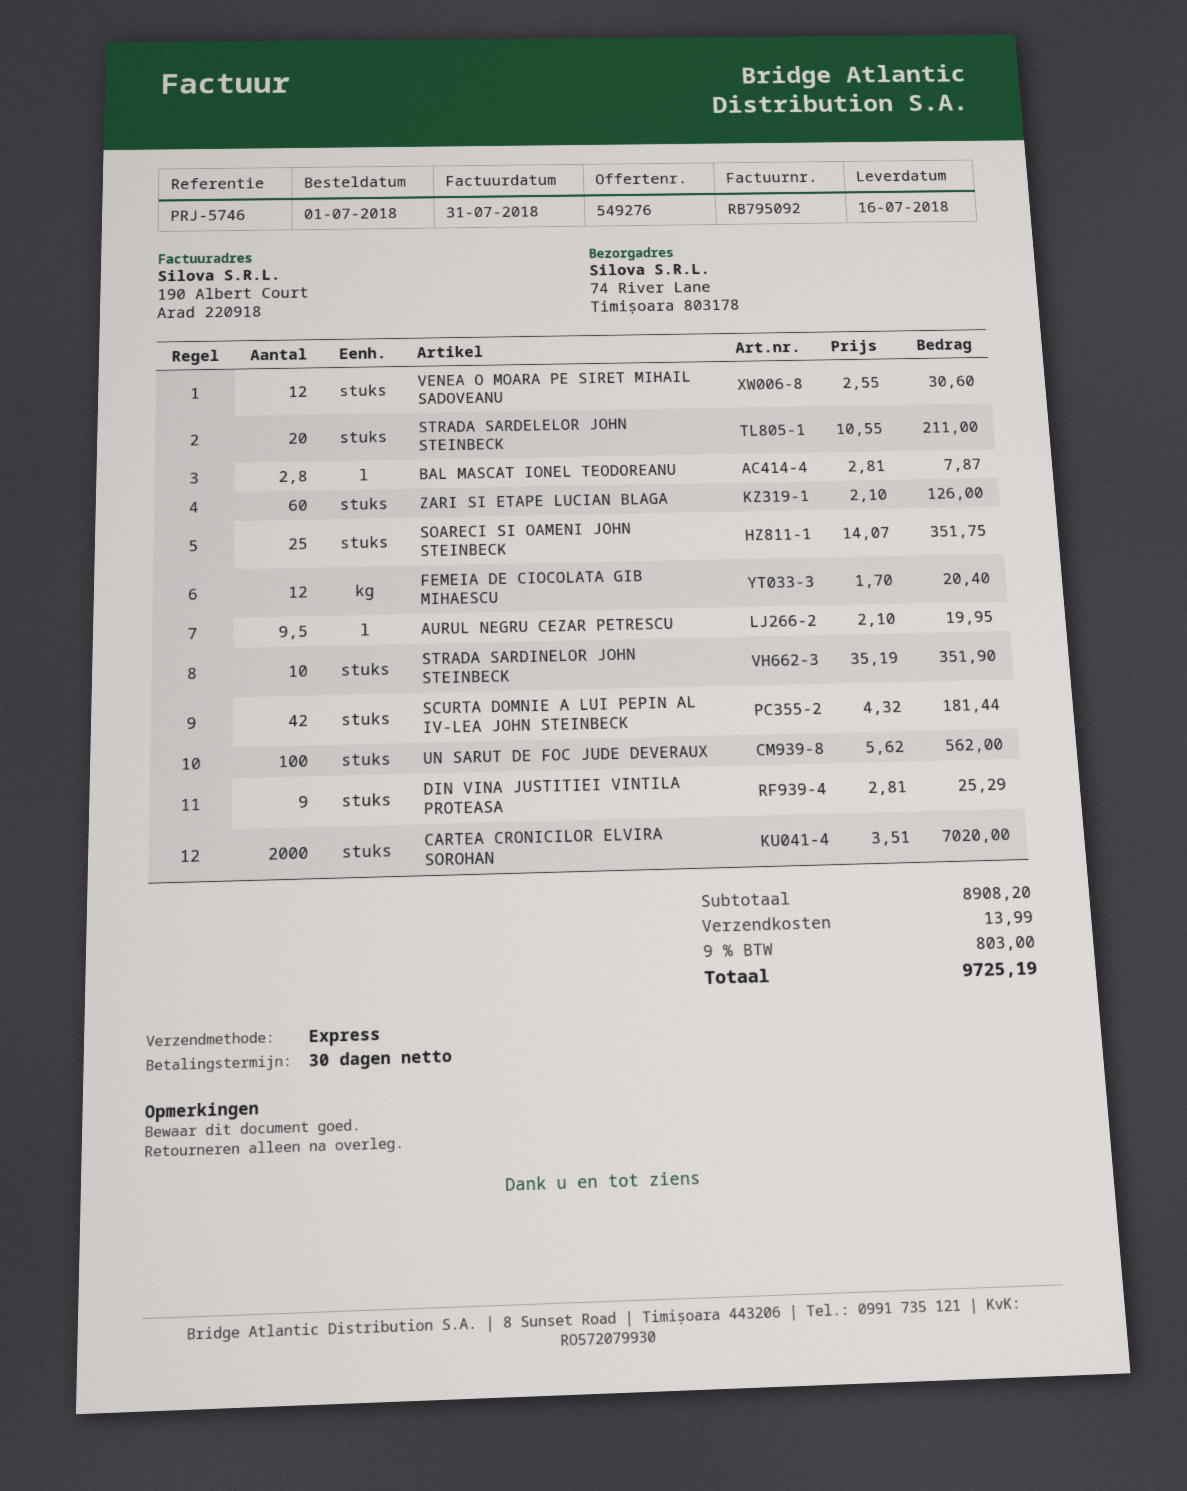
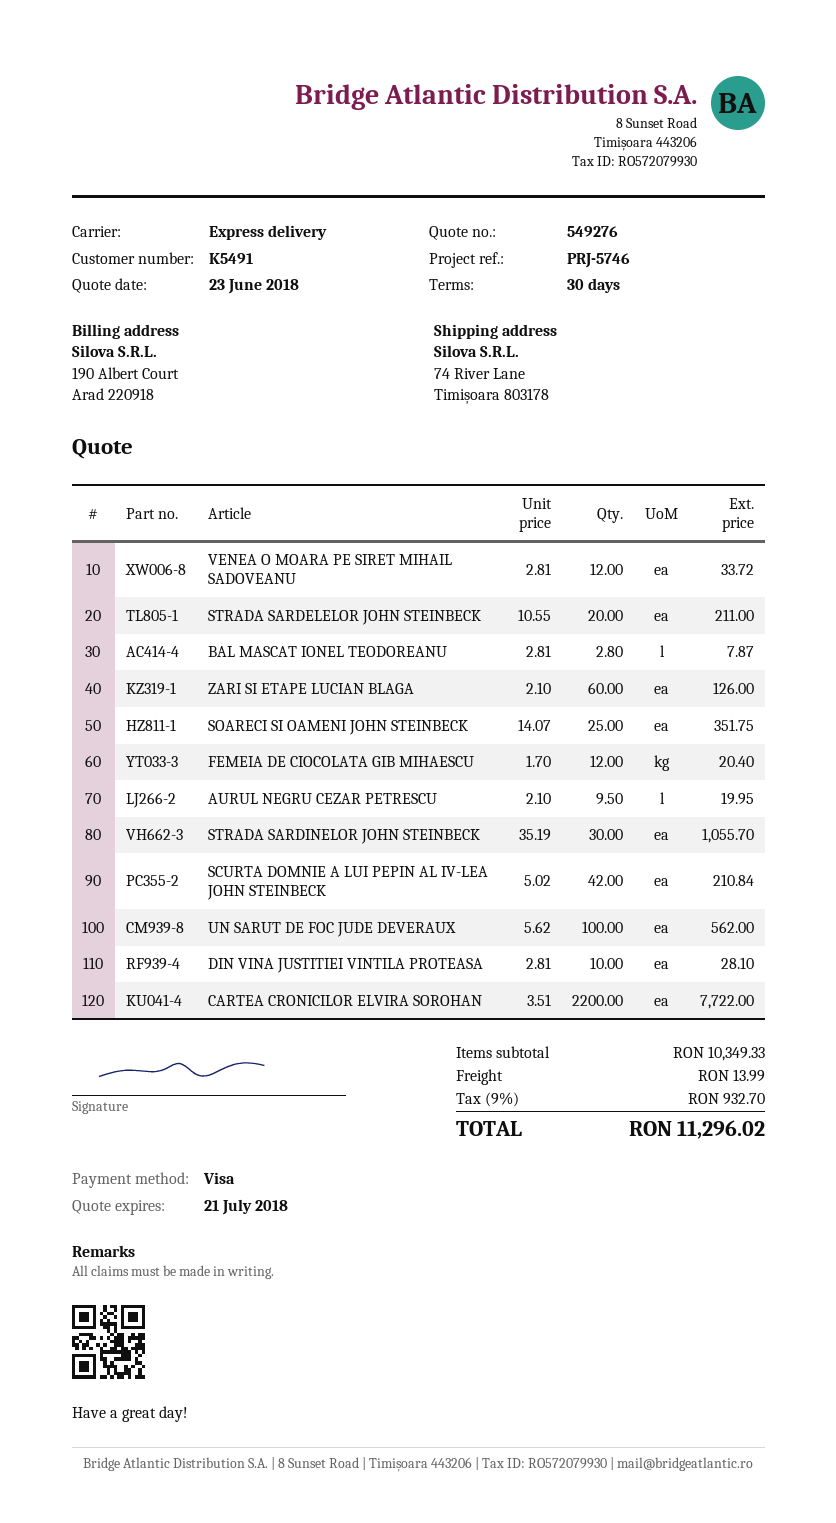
VENEA O MOARA PE SIRET MIHAIL SADOVEANU: 12 x 2.55 = 30.60 -> 12 x 2.81 = 33.72
STRADA SARDINELOR JOHN STEINBECK: 10 x 35.19 = 351.90 -> 30 x 35.19 = 1055.70
SCURTA DOMNIE A LUI PEPIN AL IV-LEA JOHN STEINBECK: 42 x 4.32 = 181.44 -> 42 x 5.02 = 210.84
DIN VINA JUSTITIEI VINTILA PROTEASA: 9 x 2.81 = 25.29 -> 10 x 2.81 = 28.10
CARTEA CRONICILOR ELVIRA SOROHAN: 2000 x 3.51 = 7020.00 -> 2200 x 3.51 = 7722.00
subtotal: 8908.20 -> 10349.33
tax: 9% = 803.00 -> 9% = 932.70
total: 9725.19 -> 11296.02

